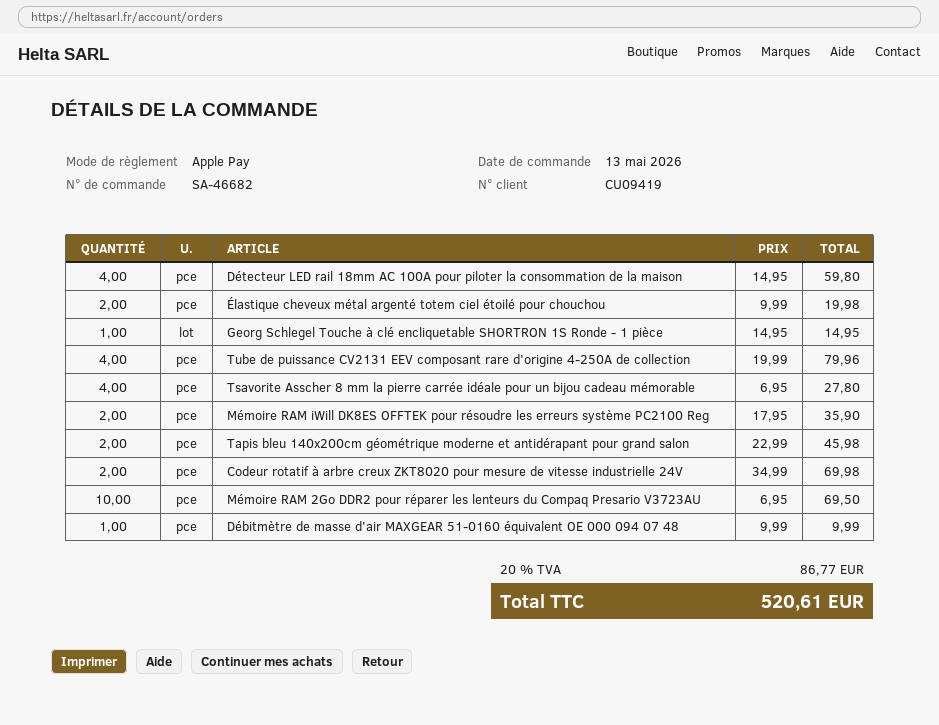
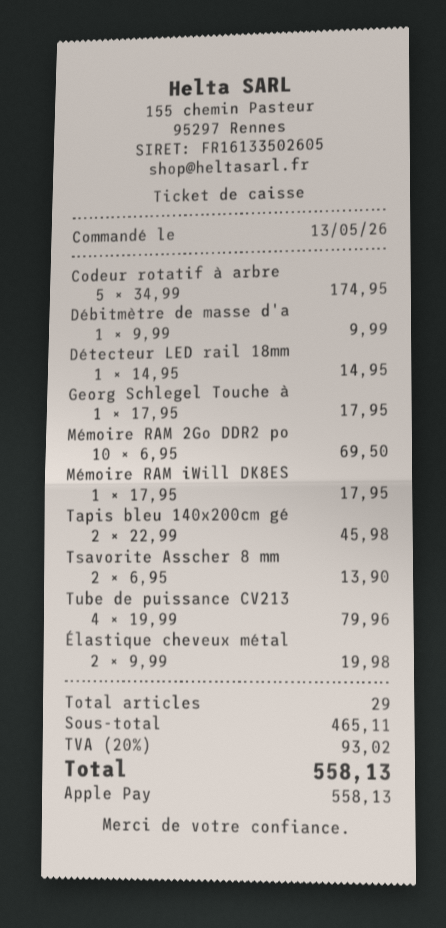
Détecteur LED rail 18mm AC 100A pour piloter la consommation de la maison: 4 x 14.95 = 59.80 -> 1 x 14.95 = 14.95
Georg Schlegel Touche à clé encliquetable SHORTRON 1S Ronde - 1 pièce: 1 x 14.95 = 14.95 -> 1 x 17.95 = 17.95
Tsavorite Asscher 8 mm la pierre carrée idéale pour un bijou cadeau mémorable: 4 x 6.95 = 27.80 -> 2 x 6.95 = 13.90
Mémoire RAM iWill DK8ES OFFTEK pour résoudre les erreurs système PC2100 Reg: 2 x 17.95 = 35.90 -> 1 x 17.95 = 17.95
Codeur rotatif à arbre creux ZKT8020 pour mesure de vitesse industrielle 24V: 2 x 34.99 = 69.98 -> 5 x 34.99 = 174.95
tax: 20% = 86.77 -> 20% = 93.02
total: 520.61 -> 558.13

